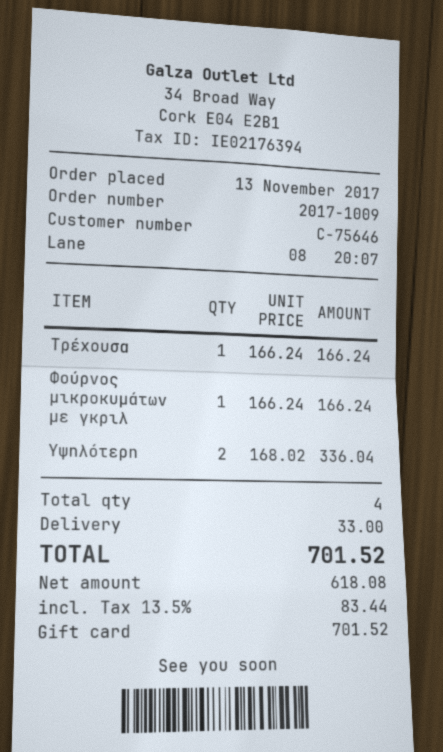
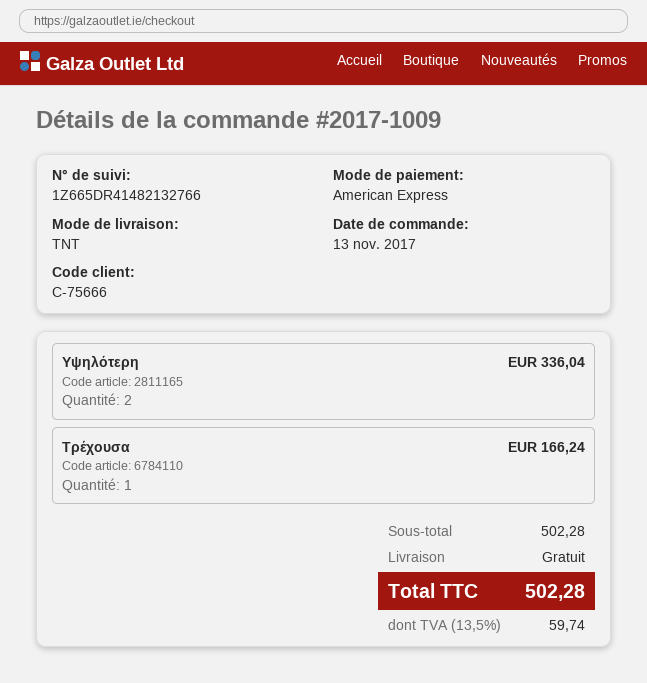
customer number: C-75646 -> C-75666
payment method: gift card -> American Express
Φούρνος μικροκυμάτων με γκριλ: 1 for 166.24 -> none
shipping: 33.00 -> 0.00
tax: 13.5% = 83.44 -> 13.5% = 59.74
total: 701.52 -> 502.28

